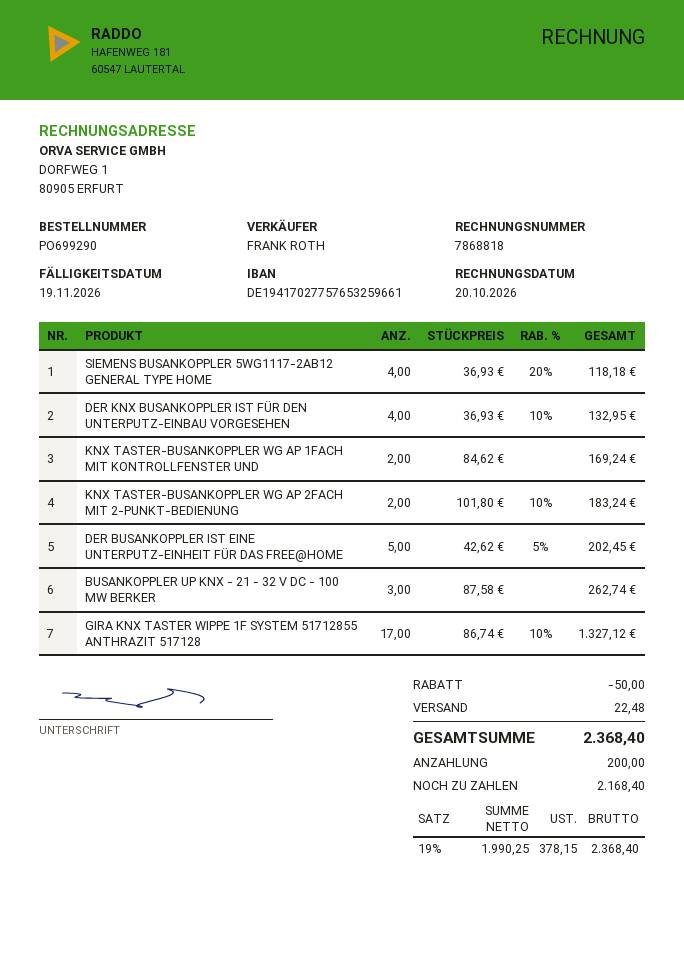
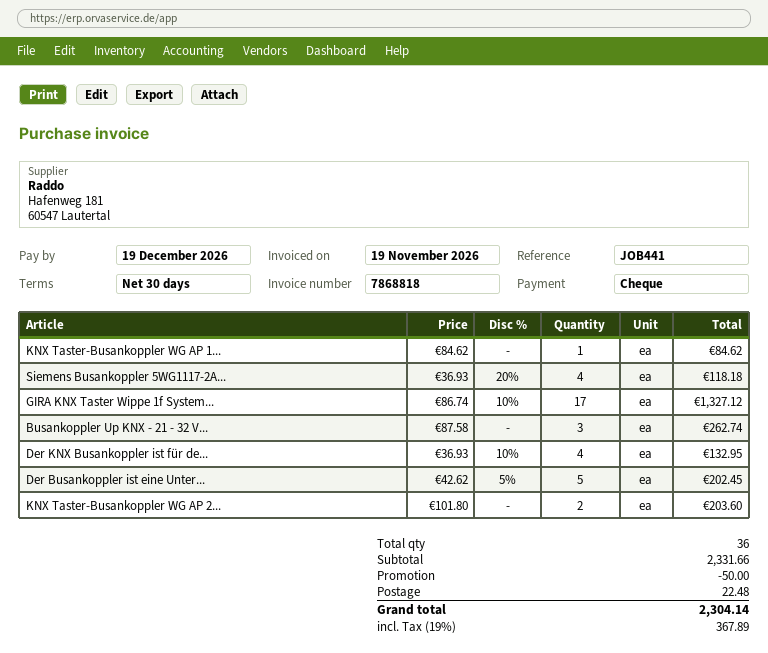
invoice date: 2026-10-20 -> 2026-11-19
due date: 2026-11-19 -> 2026-12-19
KNX TASTER-BUSANKOPPLER WG AP 1FACH MIT KONTROLLFENSTER UND: 2 x 84.62 = 169.24 -> 1 x 84.62 = 84.62
KNX TASTER-BUSANKOPPLER WG AP 2FACH MIT 2-PUNKT-BEDIENUNG: 2 x 101.80 - 10% = 183.24 -> 2 x 101.80 = 203.60
tax: 19% = 378.15 -> 19% = 367.89
total: 2368.40 -> 2304.14

